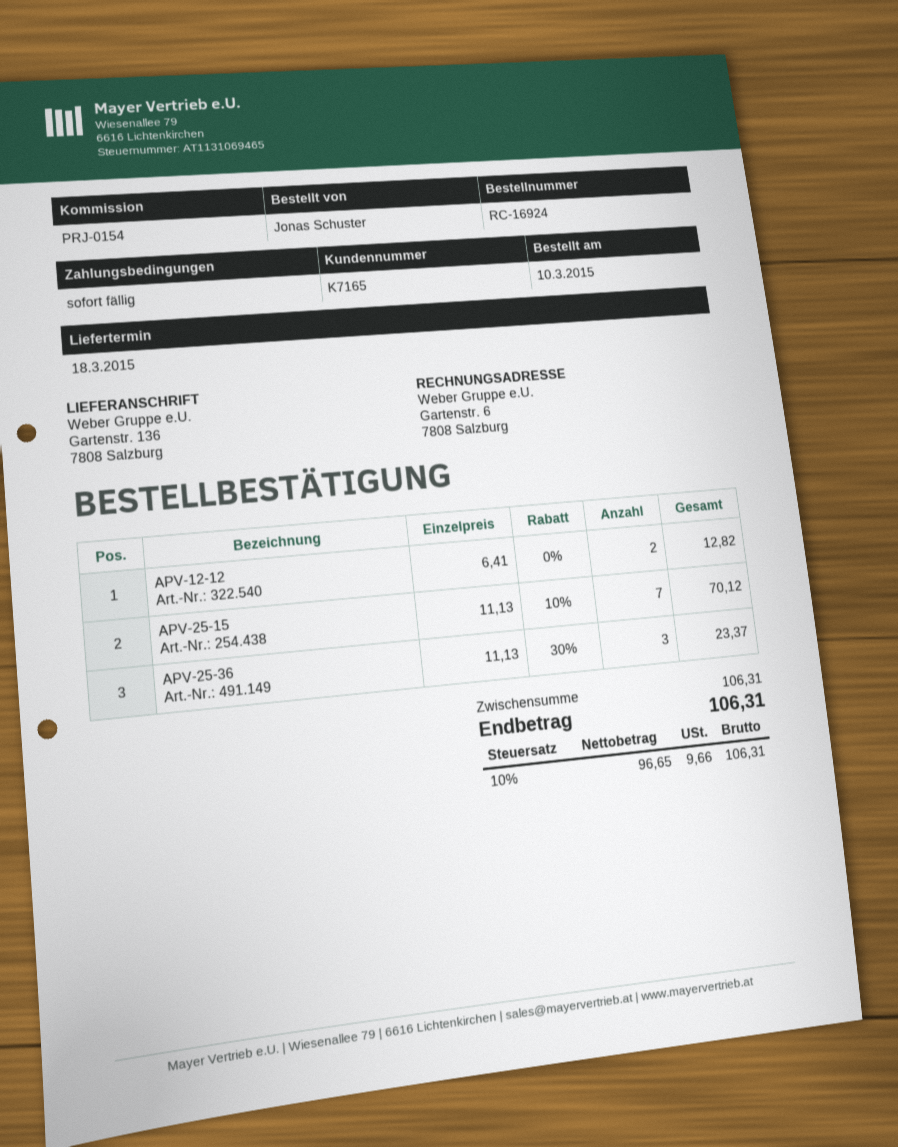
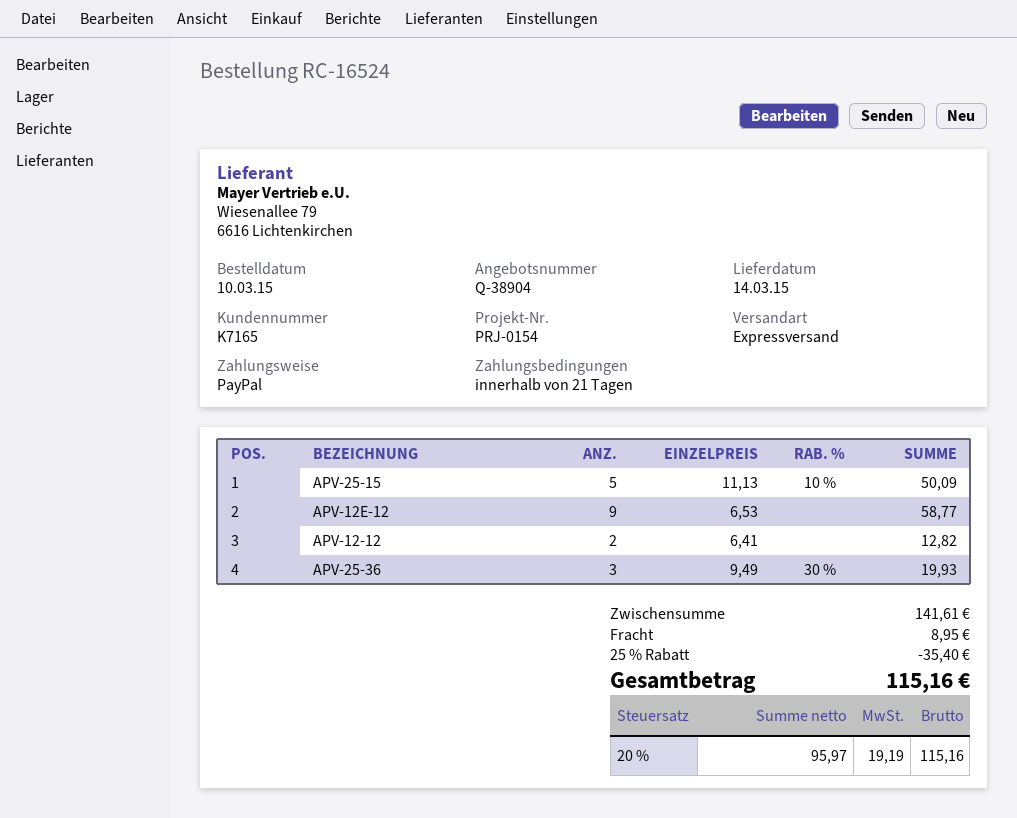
order number: RC-16924 -> RC-16524
delivery date: 2015-03-18 -> 2015-03-14
payment terms: on receipt -> 21 days
APV-25-15: 7 x 11.13 - 10% = 70.12 -> 5 x 11.13 - 10% = 50.09
APV-25-36: 3 x 11.13 - 30% = 23.37 -> 3 x 9.49 - 30% = 19.93
APV-12E-12: none -> 9 x 6.53 = 58.77
subtotal: 106.31 -> 141.61
discount: none -> 25% = 35.40
shipping: none -> 8.95
net: 96.65 -> 95.97
tax: 10% = 9.66 -> 20% = 19.19
total: 106.31 -> 115.16

